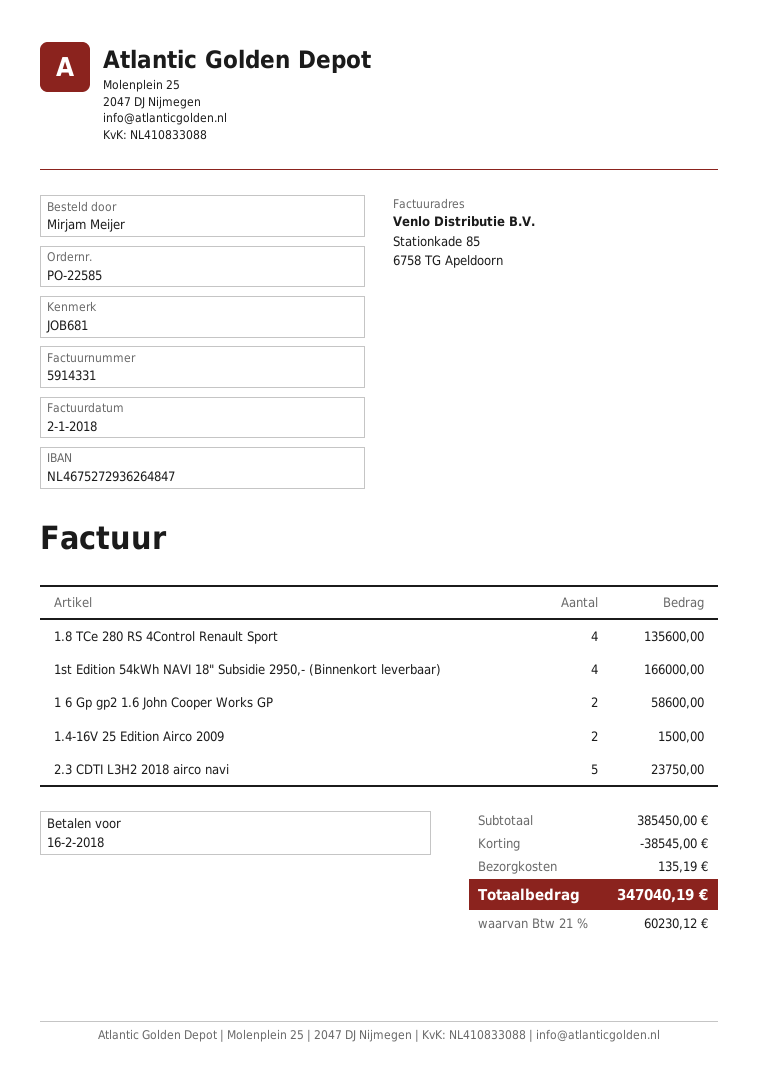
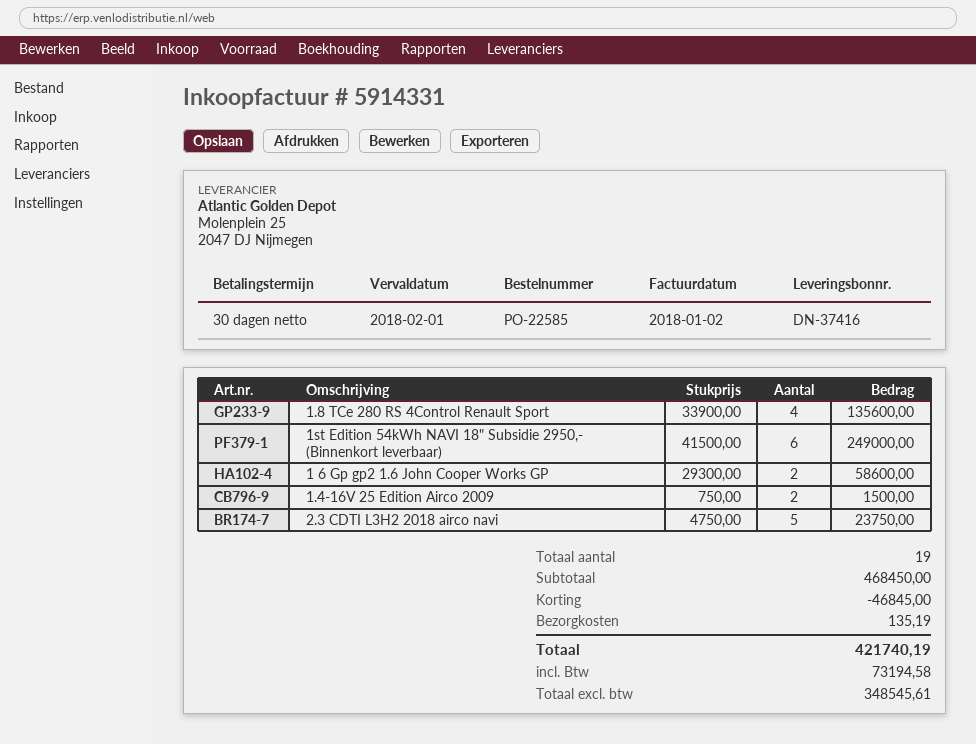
due date: 2018-02-16 -> 2018-02-01
1st Edition 54kWh NAVI 18" Subsidie 2950,- (Binnenkort leverbaar): 4 for 166000.00 -> 6 for 249000.00
subtotal: 385450.00 -> 468450.00
discount: 38545.00 -> 46845.00
tax: 60230.12 -> 73194.58
total: 347040.19 -> 421740.19

